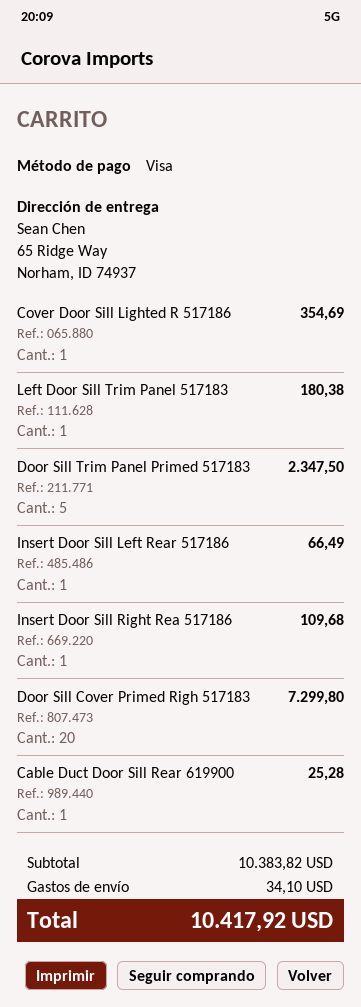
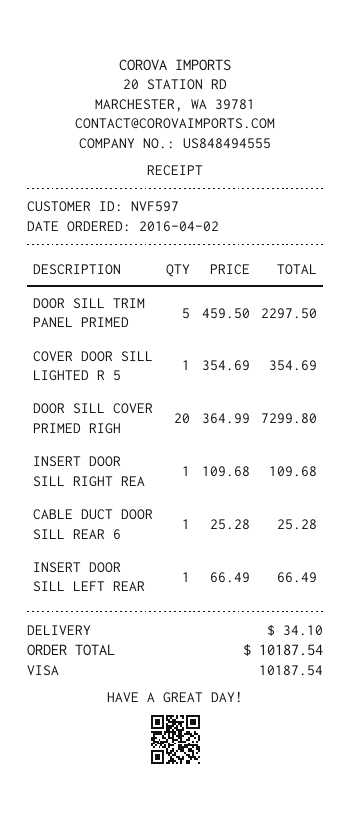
Left Door Sill Trim Panel 517183: 1 for 180.38 -> none
Door Sill Trim Panel Primed 517183: 5 for 2347.50 -> 5 for 2297.50
total: 10417.92 -> 10187.54

